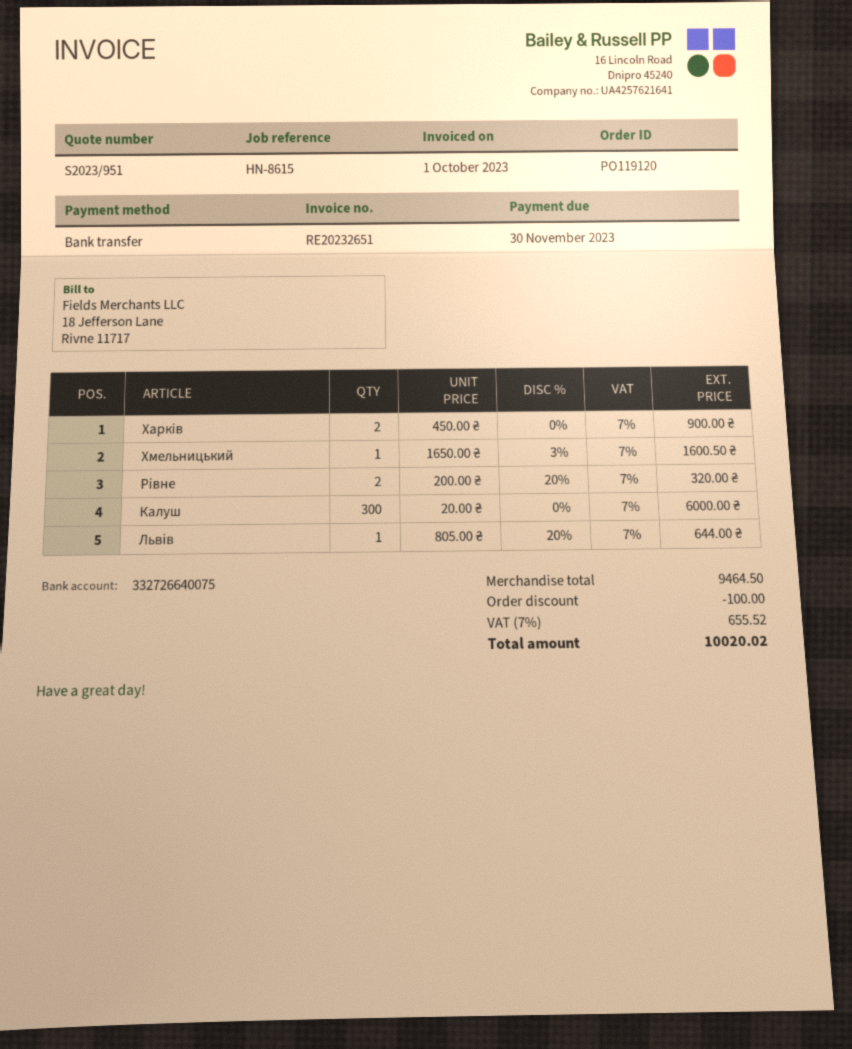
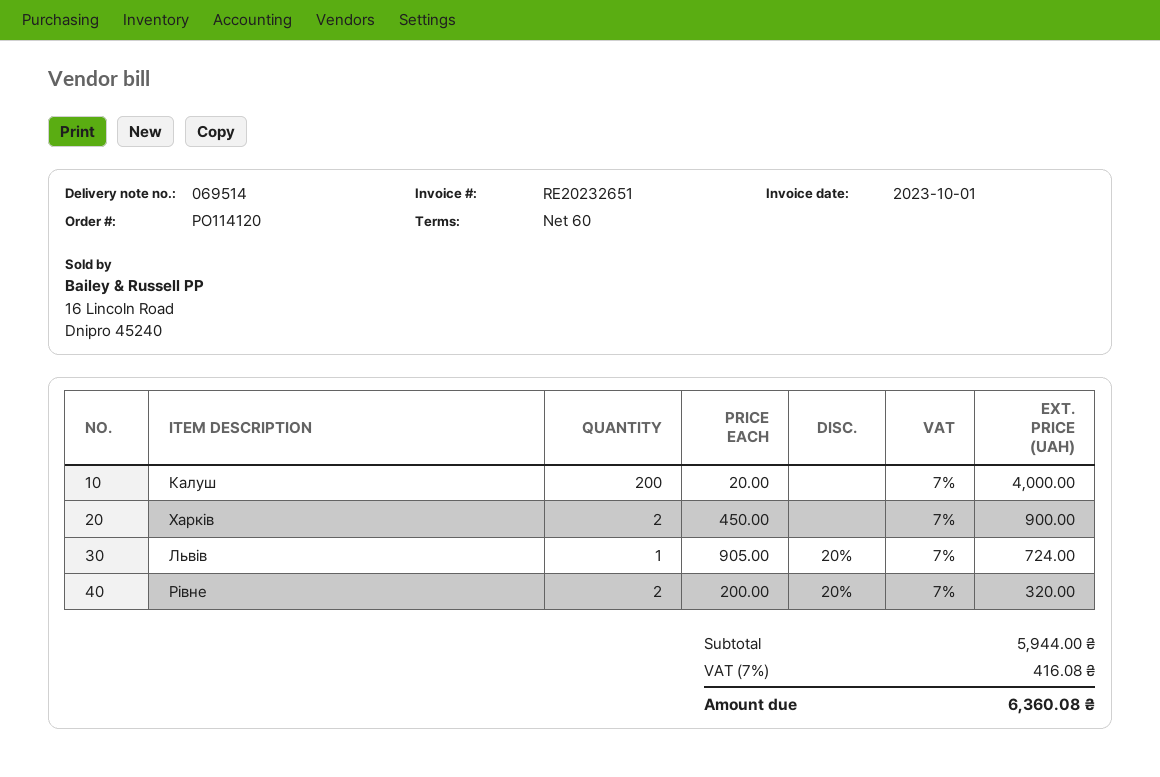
order number: PO119120 -> PO114120
Хмельницький: 1 x 1650.00 - 3% = 1600.50 -> none
Калуш: 300 x 20.00 = 6000.00 -> 200 x 20.00 = 4000.00
Львів: 1 x 805.00 - 20% = 644.00 -> 1 x 905.00 - 20% = 724.00
subtotal: 9464.50 -> 5944.00
discount: 100.00 -> none
tax: 7% = 655.52 -> 7% = 416.08
total: 10020.02 -> 6360.08

